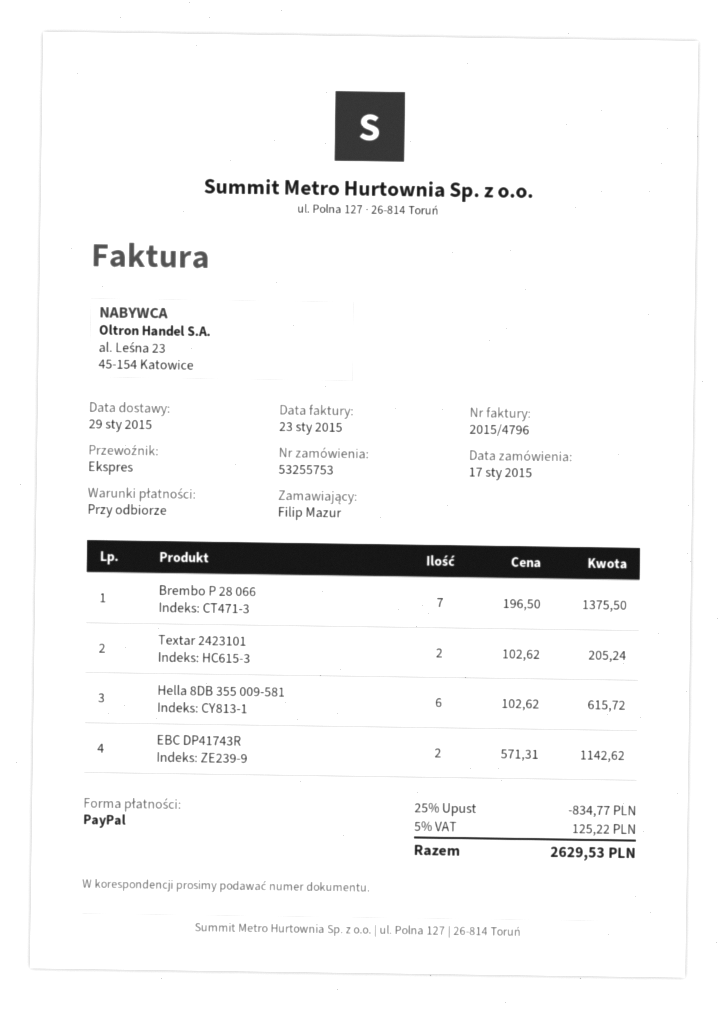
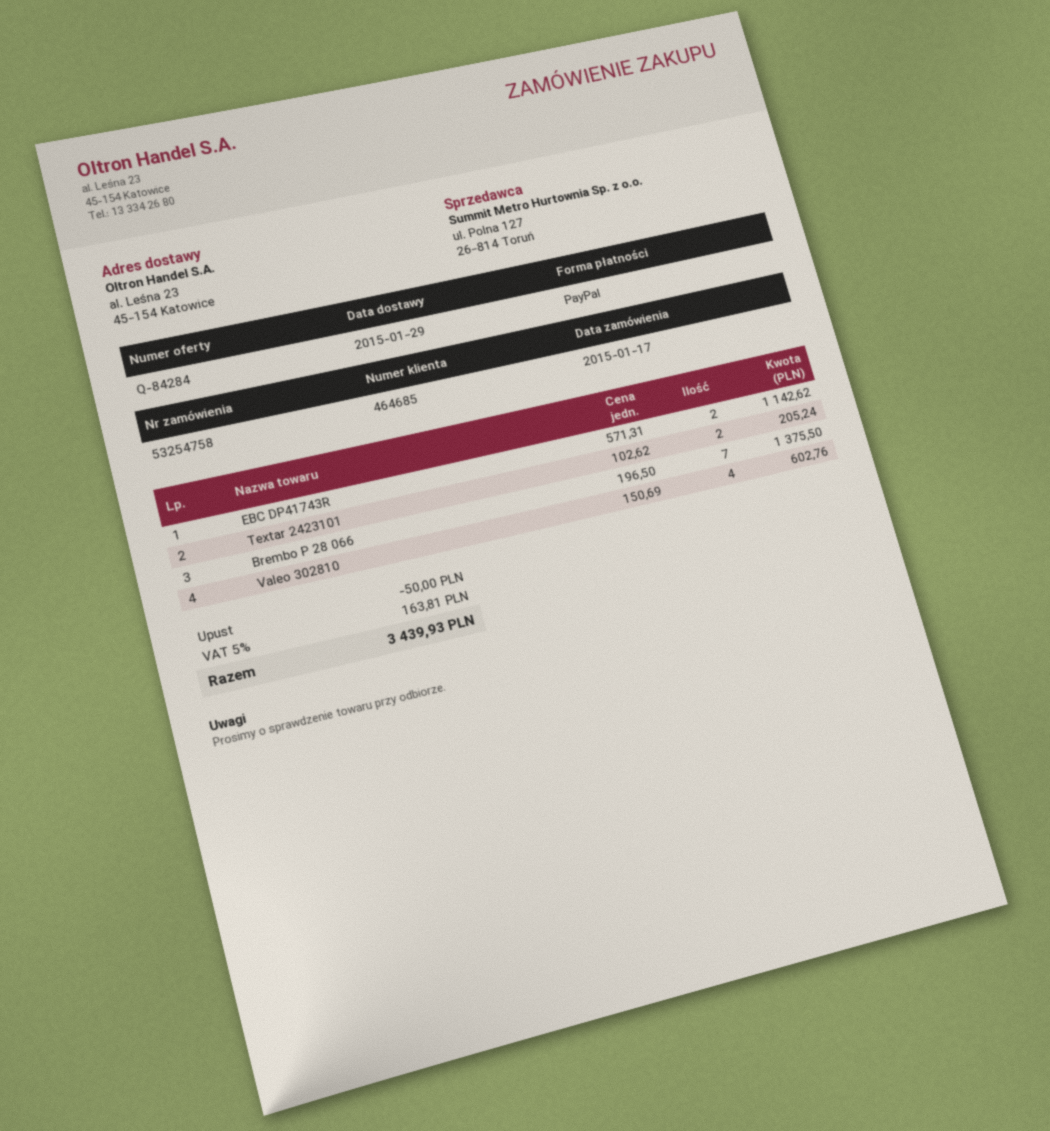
order number: 53255753 -> 53254758
Hella 8DB 355 009-581: 6 x 102.62 = 615.72 -> none
Valeo 302810: none -> 4 x 150.69 = 602.76
discount: 834.77 -> 50.00
tax: 5% = 125.22 -> 5% = 163.81
total: 2629.53 -> 3439.93

